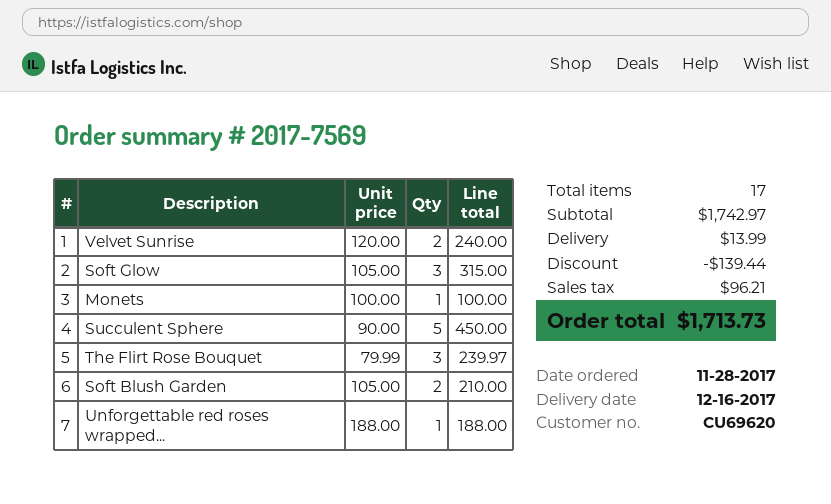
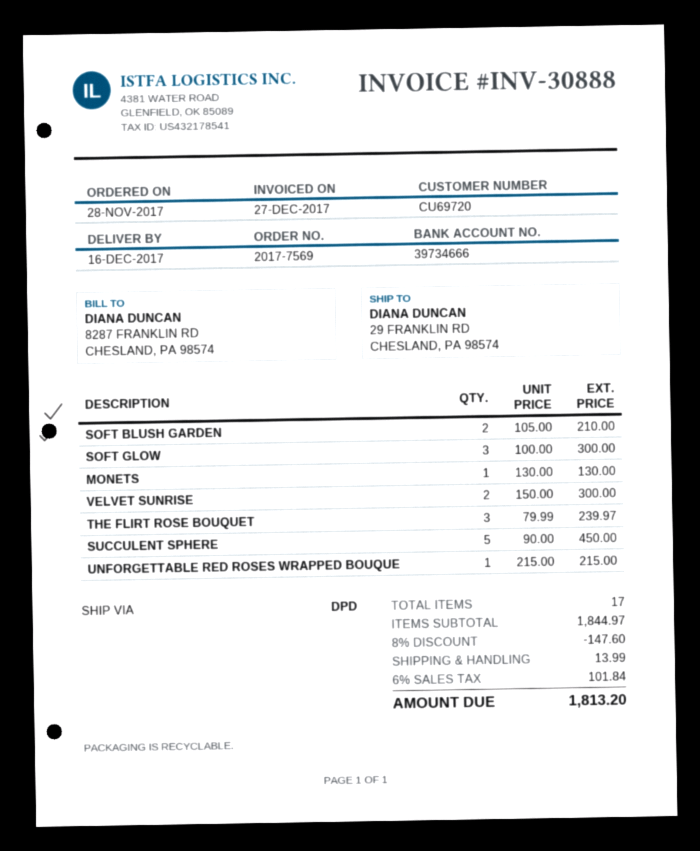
customer number: CU69620 -> CU69720
Velvet Sunrise: 2 x 120.00 = 240.00 -> 2 x 150.00 = 300.00
Soft Glow: 3 x 105.00 = 315.00 -> 3 x 100.00 = 300.00
Monets: 1 x 100.00 = 100.00 -> 1 x 130.00 = 130.00
Unforgettable red roses wrapped...: 1 x 188.00 = 188.00 -> 1 x 215.00 = 215.00
subtotal: 1742.97 -> 1844.97
discount: 139.44 -> 147.60
tax: 96.21 -> 101.84
total: 1713.73 -> 1813.20

